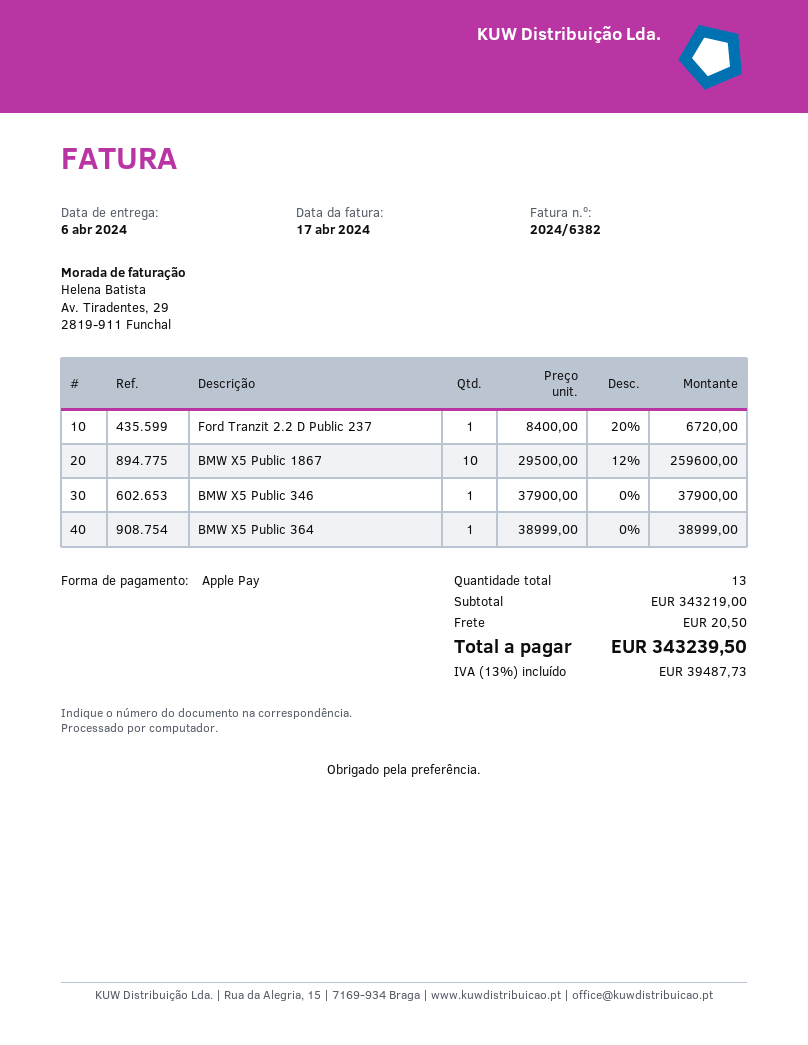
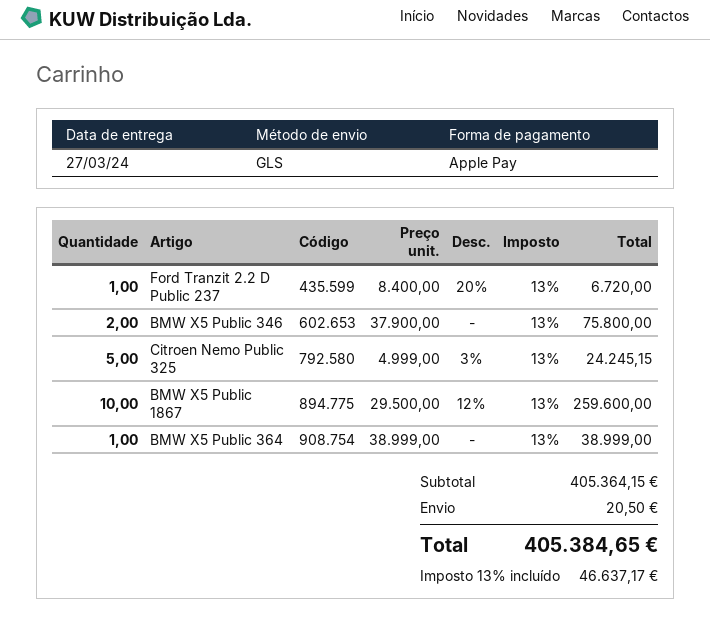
delivery date: 2024-04-06 -> 2024-03-27
BMW X5 Public 346: 1 x 37900.00 = 37900.00 -> 2 x 37900.00 = 75800.00
Citroen Nemo Public 325: none -> 5 x 4999.00 - 3% = 24245.15
subtotal: 343219.00 -> 405364.15
tax: 13% = 39487.73 -> 13% = 46637.17
total: 343239.50 -> 405384.65

